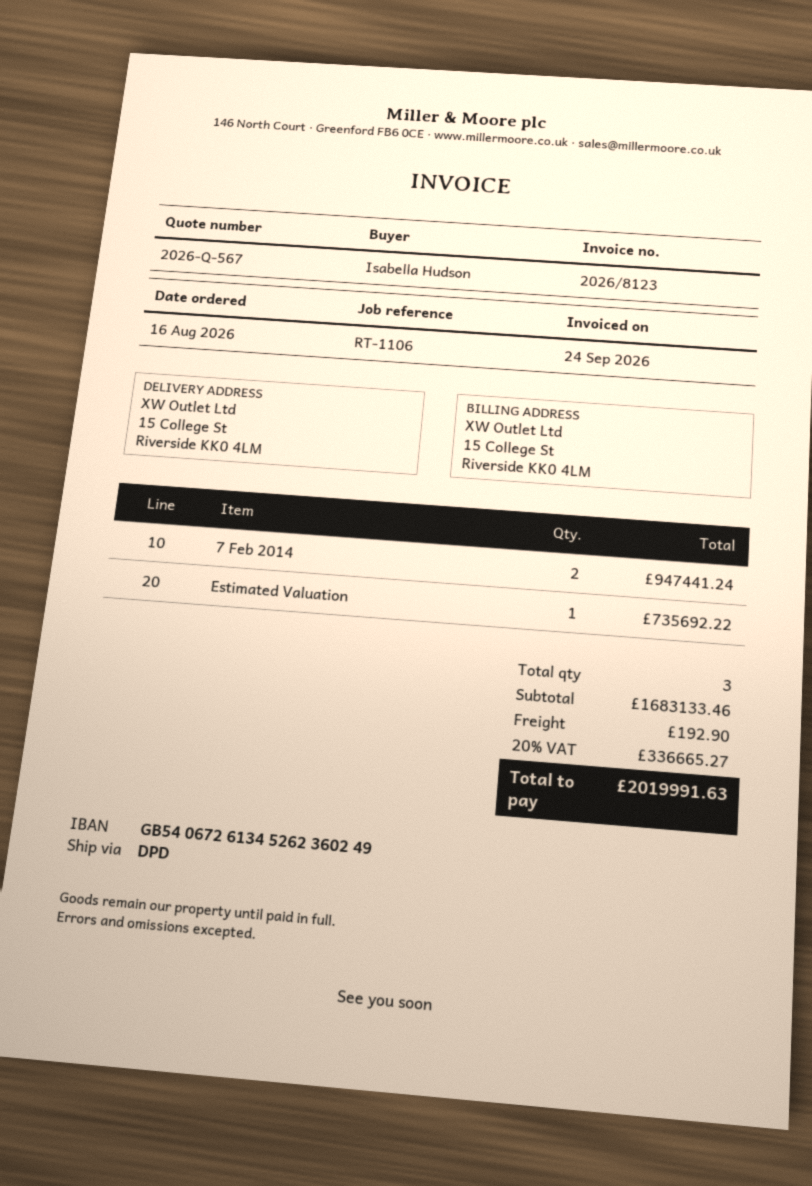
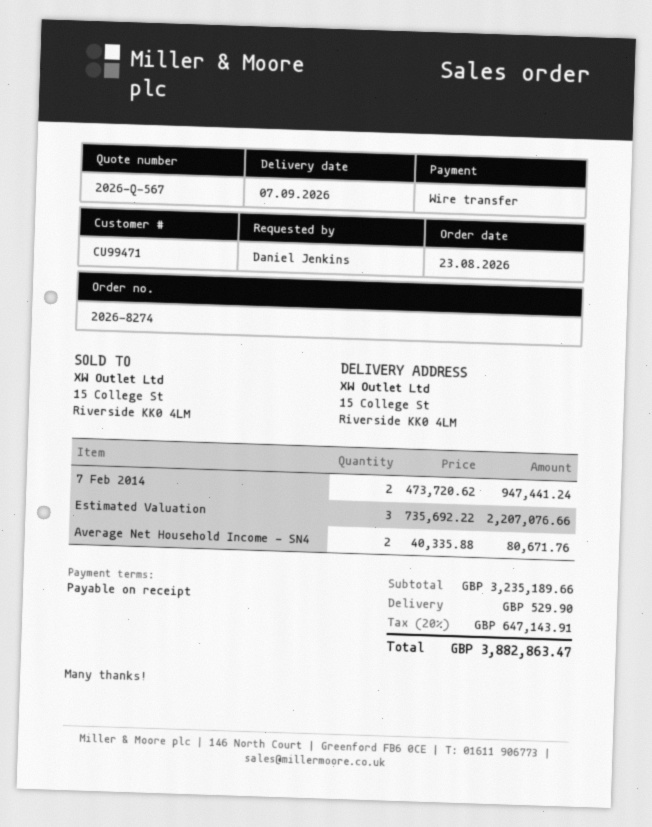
order date: 2026-08-16 -> 2026-08-23
ordered by: Isabella Hudson -> Daniel Jenkins
Estimated Valuation: 1 for 735692.22 -> 3 for 2207076.66
Average Net Household Income - SN4: none -> 2 for 80671.76
subtotal: 1683133.46 -> 3235189.66
shipping: 192.90 -> 529.90
tax: 20% = 336665.27 -> 20% = 647143.91
total: 2019991.63 -> 3882863.47

